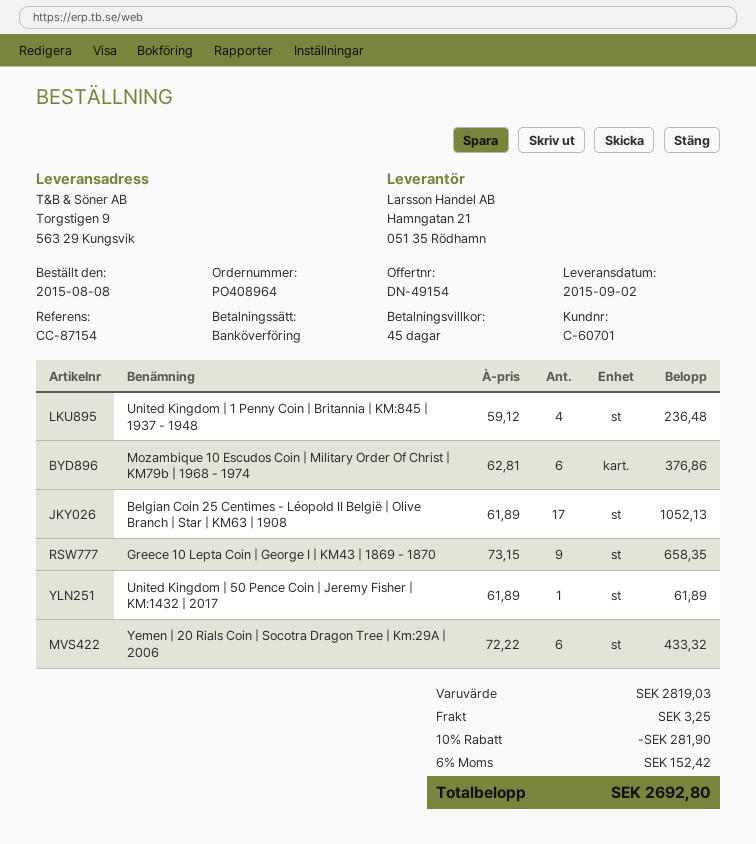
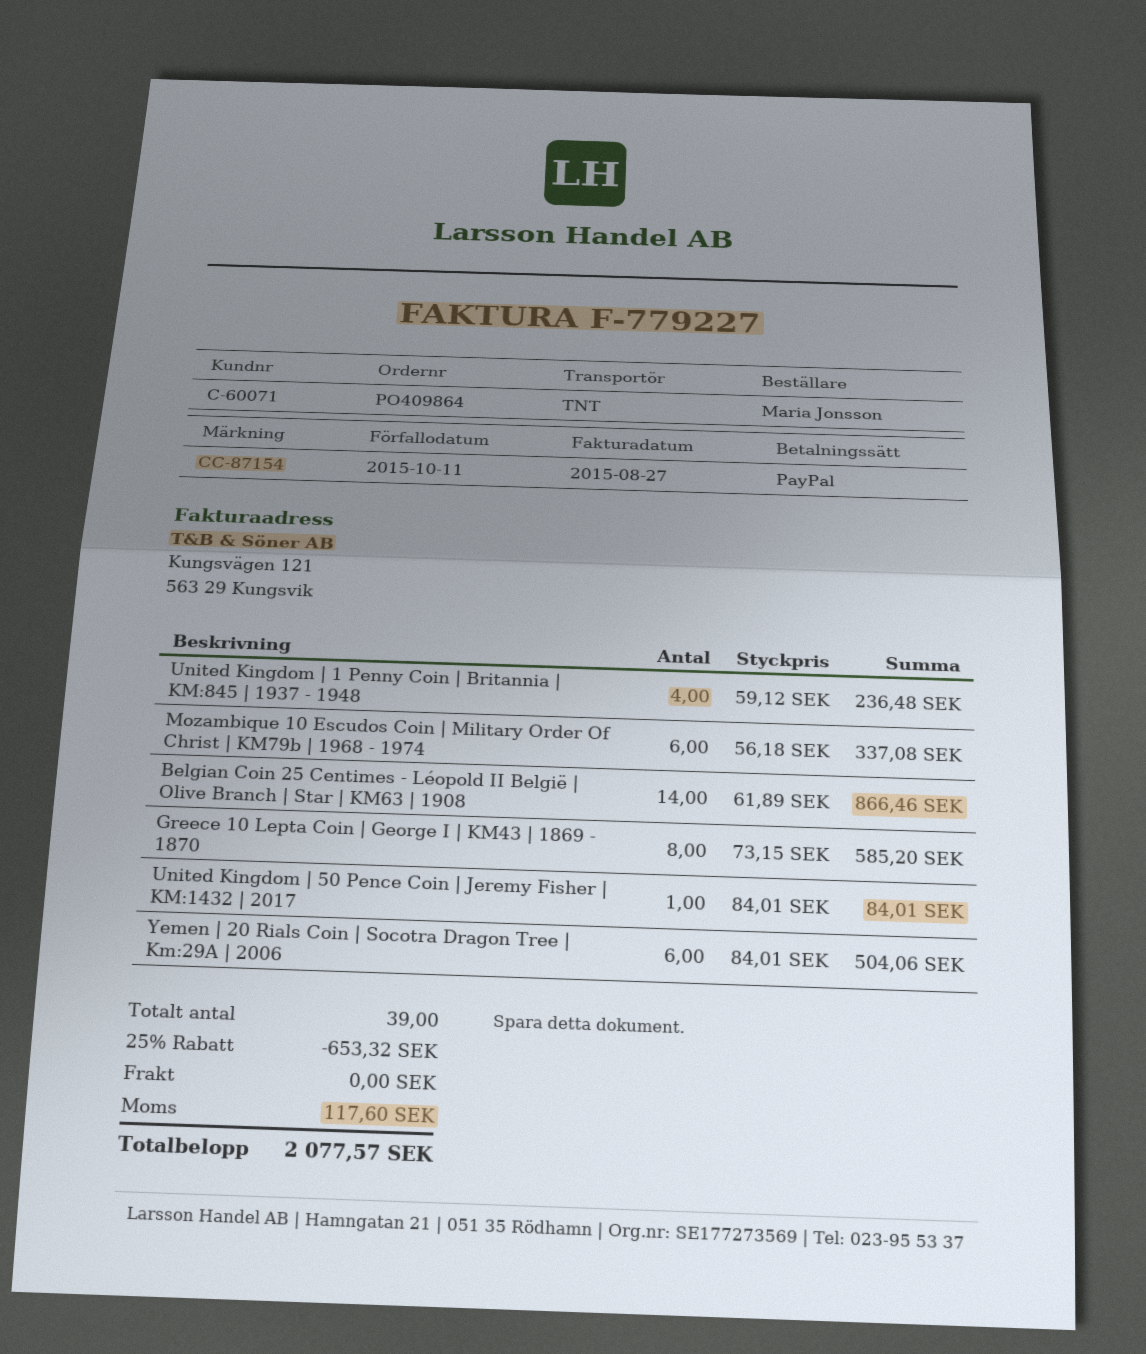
order number: PO408964 -> PO409864
customer number: C-60701 -> C-60071
payment method: bank transfer -> PayPal
Mozambique 10 Escudos Coin | Military Order Of Christ | KM79b | 1968 - 1974: 6 x 62.81 = 376.86 -> 6 x 56.18 = 337.08
Belgian Coin 25 Centimes - Léopold II België | Olive Branch | Star | KM63 | 1908: 17 x 61.89 = 1052.13 -> 14 x 61.89 = 866.46
Greece 10 Lepta Coin | George I | KM43 | 1869 - 1870: 9 x 73.15 = 658.35 -> 8 x 73.15 = 585.20
United Kingdom | 50 Pence Coin | Jeremy Fisher | KM:1432 | 2017: 1 x 61.89 = 61.89 -> 1 x 84.01 = 84.01
Yemen | 20 Rials Coin | Socotra Dragon Tree | Km:29A | 2006: 6 x 72.22 = 433.32 -> 6 x 84.01 = 504.06
discount: 10% = 281.90 -> 25% = 653.32
shipping: 3.25 -> 0.00
tax: 152.42 -> 117.60
total: 2692.80 -> 2077.57

